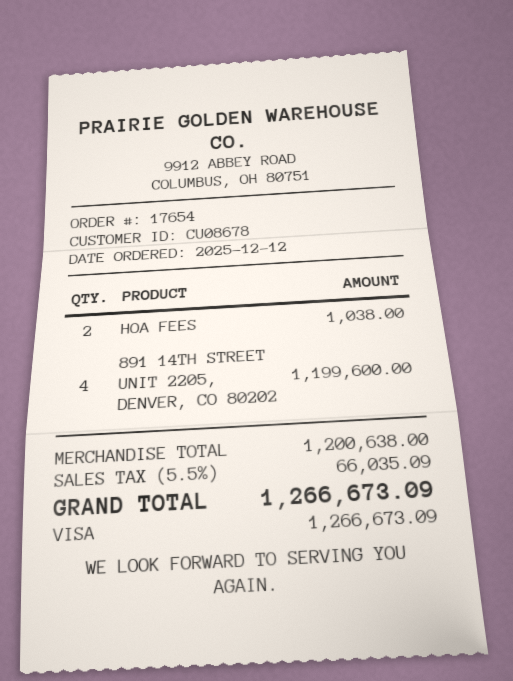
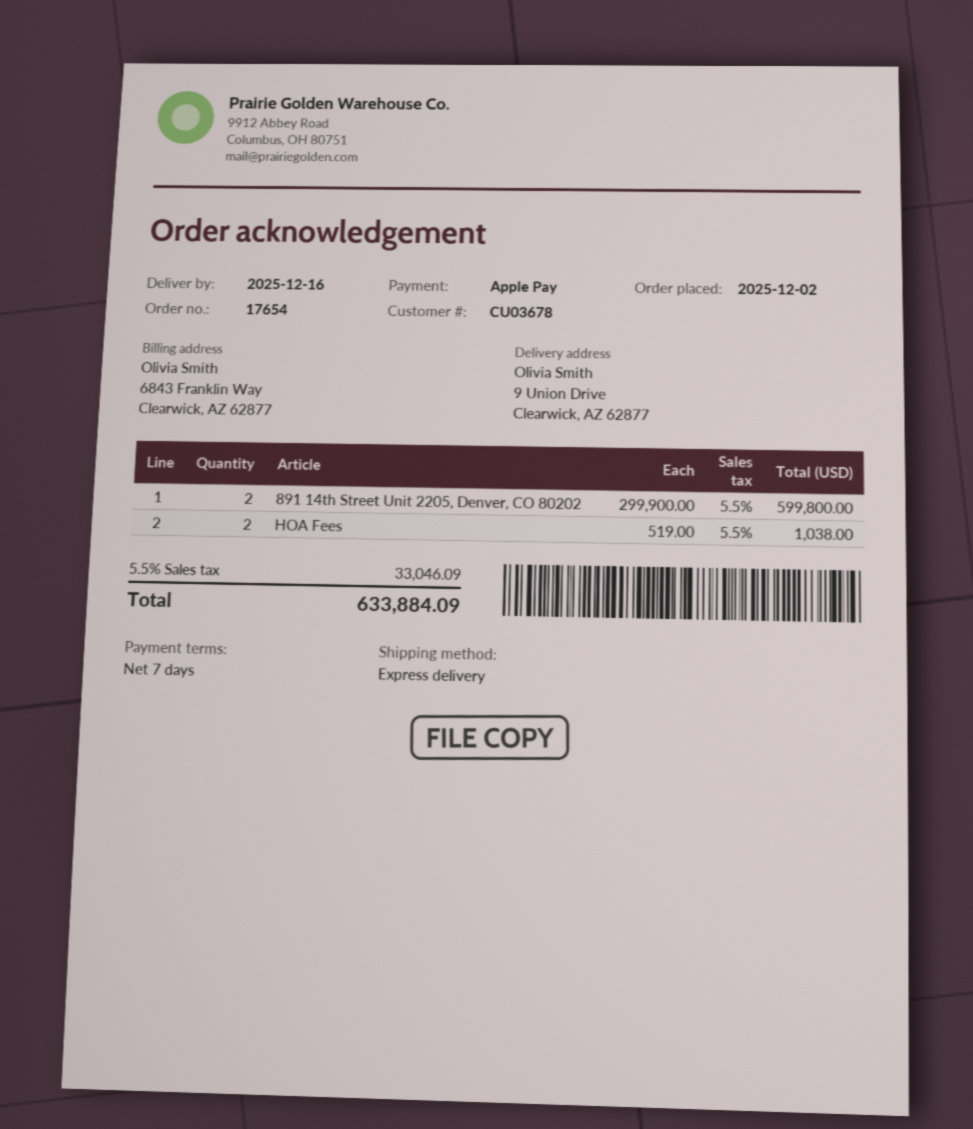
order date: 2025-12-12 -> 2025-12-02
customer number: CU08678 -> CU03678
payment method: Visa -> Apple Pay
891 14TH STREET UNIT 2205, DENVER, CO 80202: 4 for 1199600.00 -> 2 for 599800.00
tax: 5.5% = 66035.09 -> 5.5% = 33046.09
total: 1266673.09 -> 633884.09

